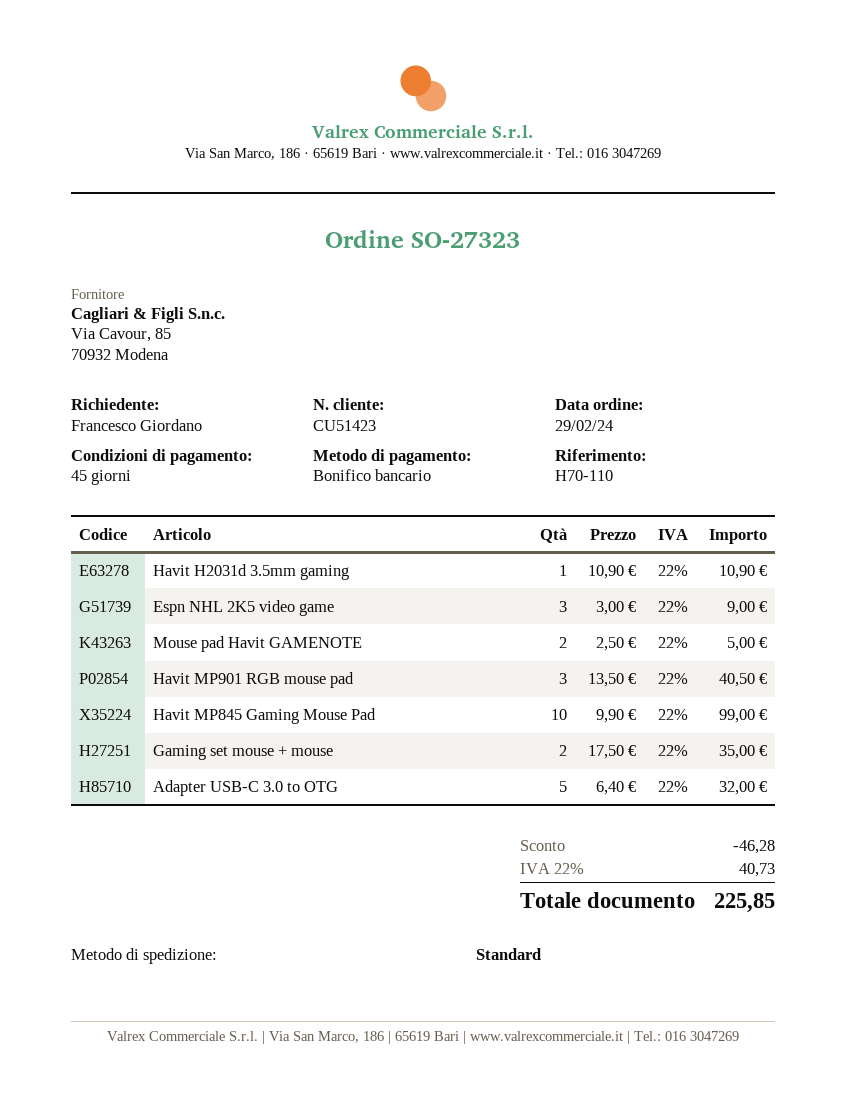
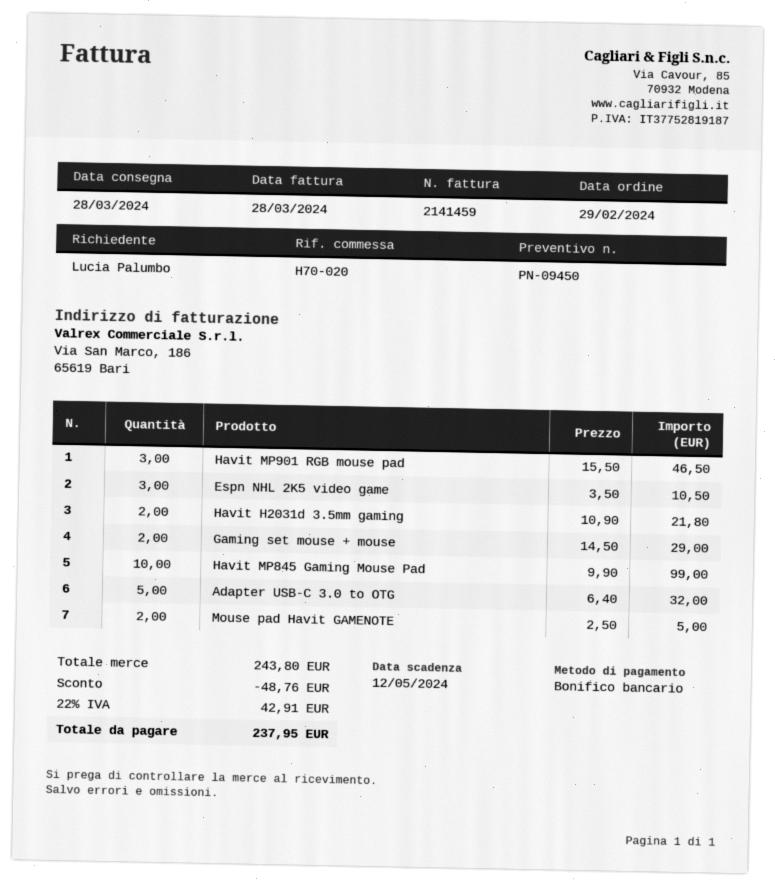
reference: H70-110 -> H70-020
ordered by: Francesco Giordano -> Lucia Palumbo
Havit H2031d 3.5mm gaming: 1 x 10.90 = 10.90 -> 2 x 10.90 = 21.80
Espn NHL 2K5 video game: 3 x 3.00 = 9.00 -> 3 x 3.50 = 10.50
Havit MP901 RGB mouse pad: 3 x 13.50 = 40.50 -> 3 x 15.50 = 46.50
Gaming set mouse + mouse: 2 x 17.50 = 35.00 -> 2 x 14.50 = 29.00
discount: 46.28 -> 48.76
tax: 22% = 40.73 -> 22% = 42.91
total: 225.85 -> 237.95

